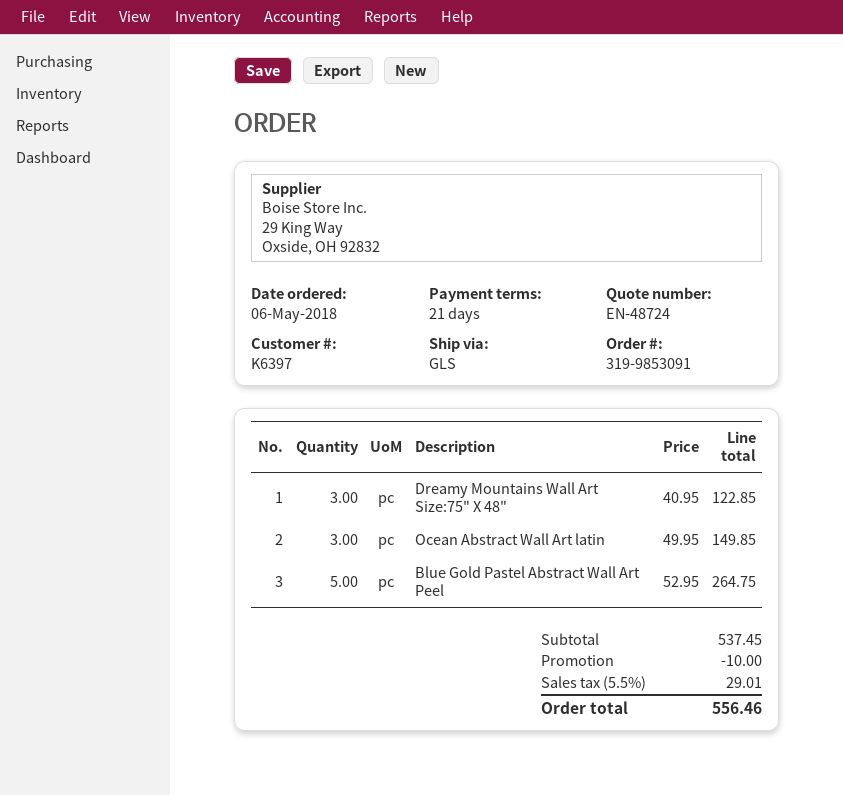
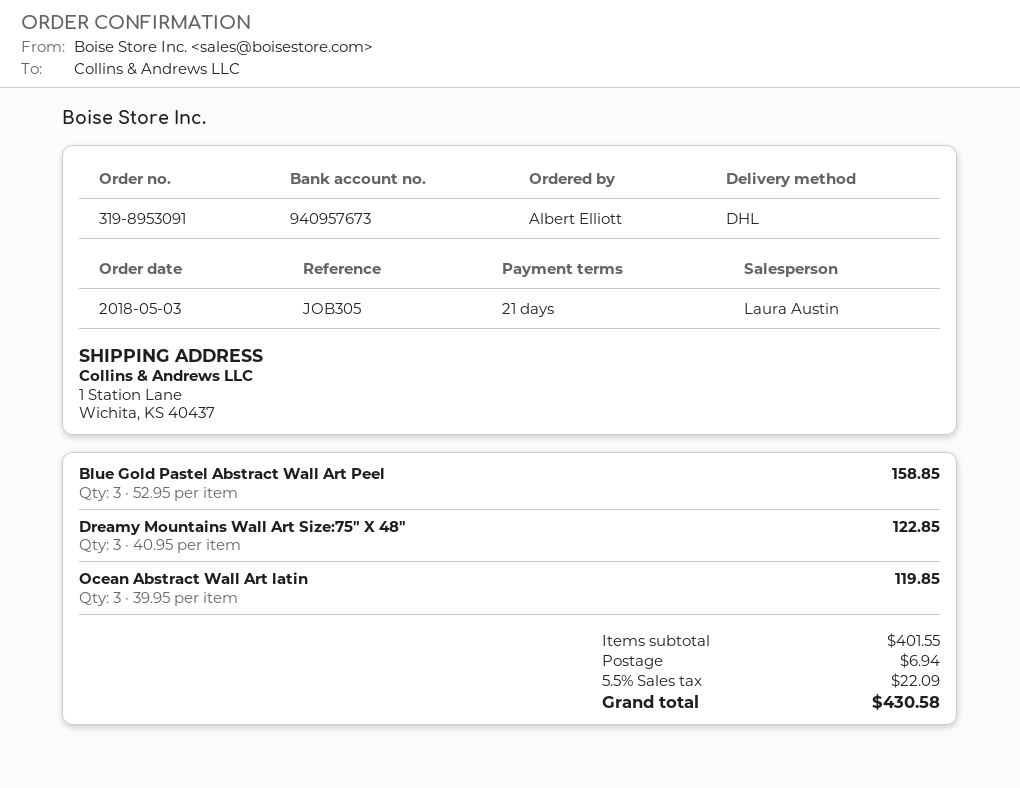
order number: 319-9853091 -> 319-8953091
order date: 2018-05-06 -> 2018-05-03
shipping method: GLS -> DHL
Ocean Abstract Wall Art latin: 3 x 49.95 = 149.85 -> 3 x 39.95 = 119.85
Blue Gold Pastel Abstract Wall Art Peel: 5 x 52.95 = 264.75 -> 3 x 52.95 = 158.85
subtotal: 537.45 -> 401.55
discount: 10.00 -> none
shipping: none -> 6.94
tax: 5.5% = 29.01 -> 5.5% = 22.09
total: 556.46 -> 430.58

